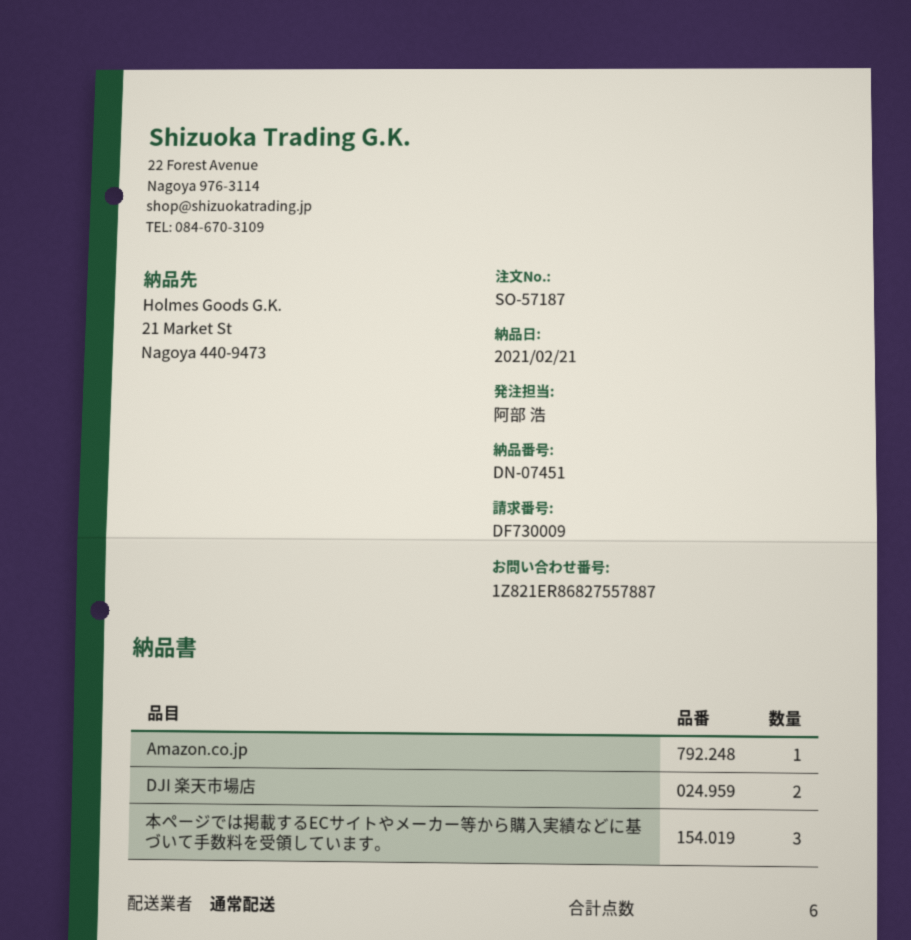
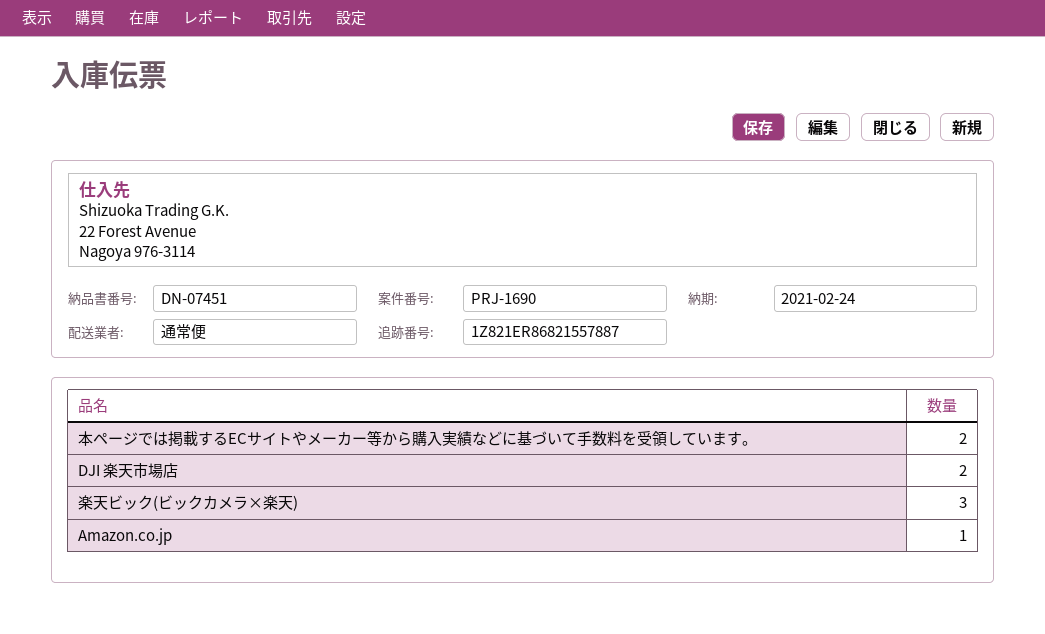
delivery date: 2021-02-21 -> 2021-02-24
tracking number: 1Z821ER86827557887 -> 1Z821ER86821557887
本ページでは掲載するECサイトやメーカー等から購入実績などに基づいて手数料を受領しています。: 3 -> 2
楽天ビック(ビックカメラ×楽天): none -> 3

